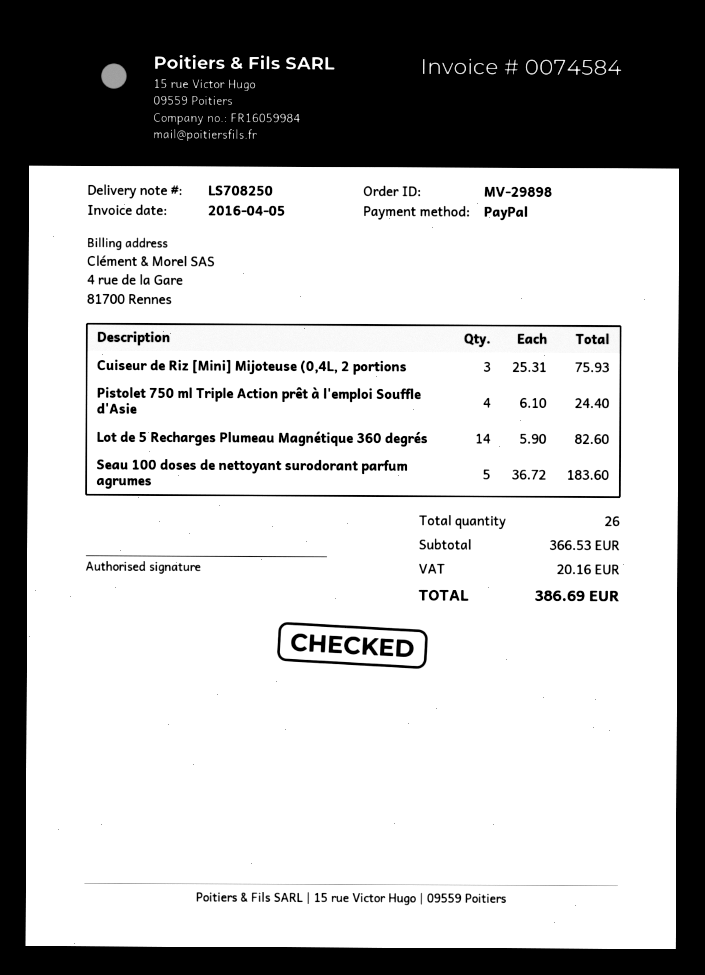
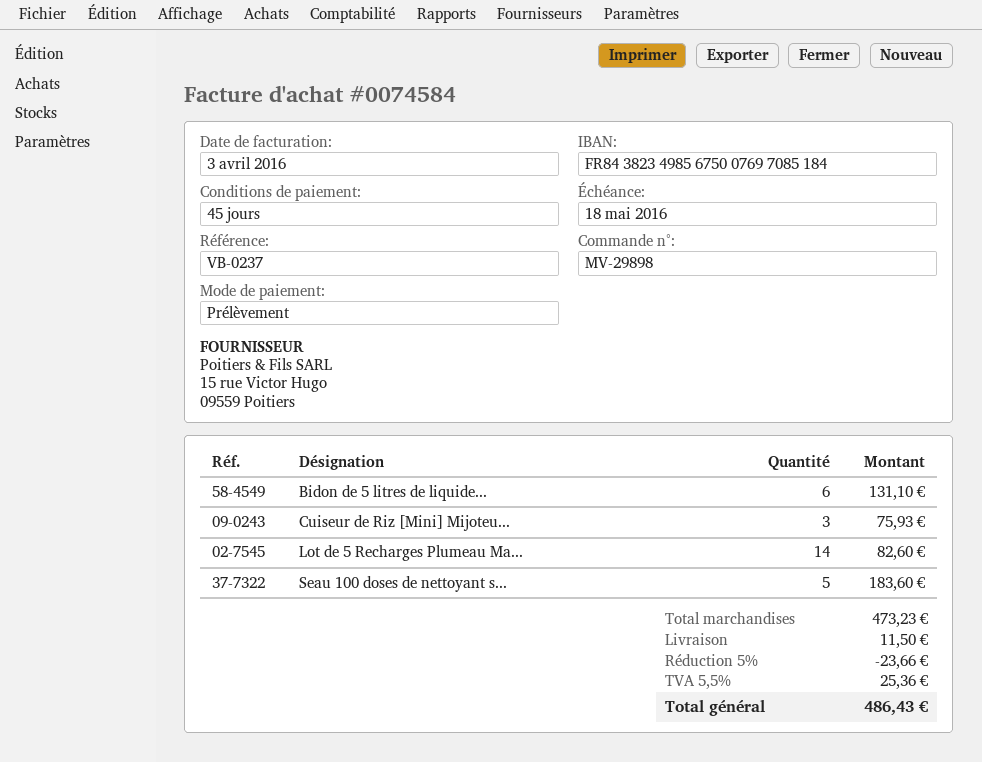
invoice date: 2016-04-05 -> 2016-04-03
payment method: PayPal -> direct debit
Pistolet 750 ml Triple Action prêt à l'emploi Souffle d'Asie: 4 for 24.40 -> none
Bidon de 5 litres de liquide...: none -> 6 for 131.10
subtotal: 366.53 -> 473.23
discount: none -> 5% = 23.66
shipping: none -> 11.50
tax: 20.16 -> 25.36
total: 386.69 -> 486.43

